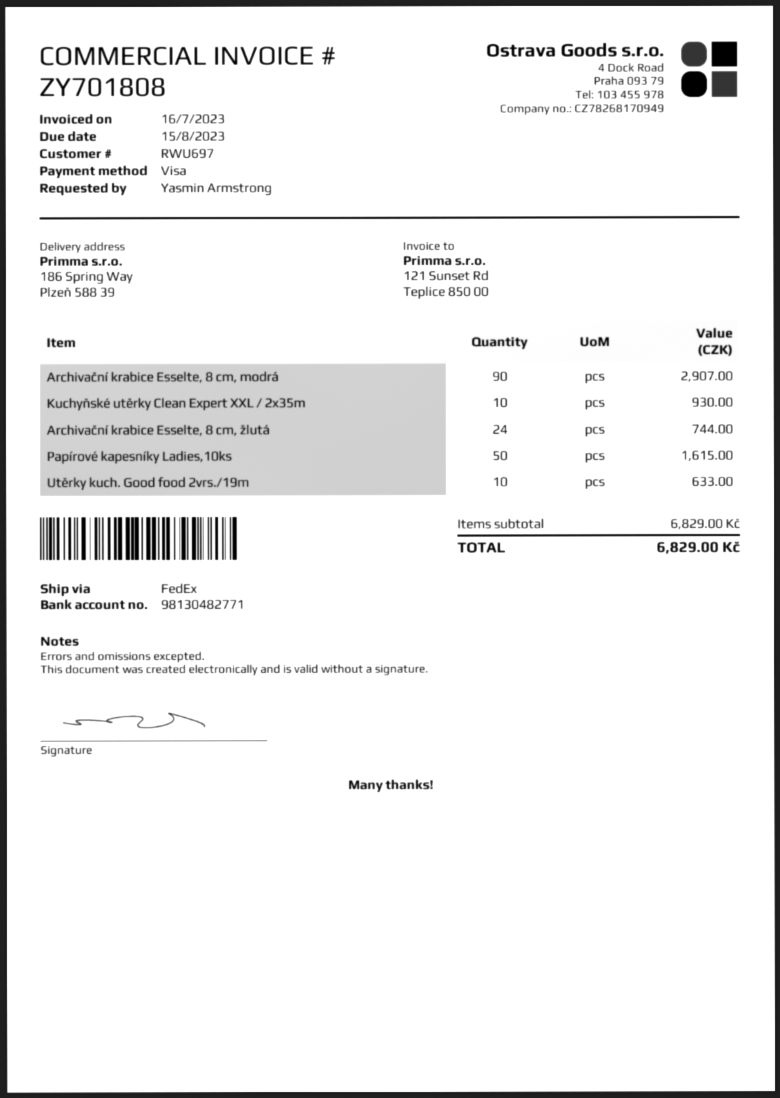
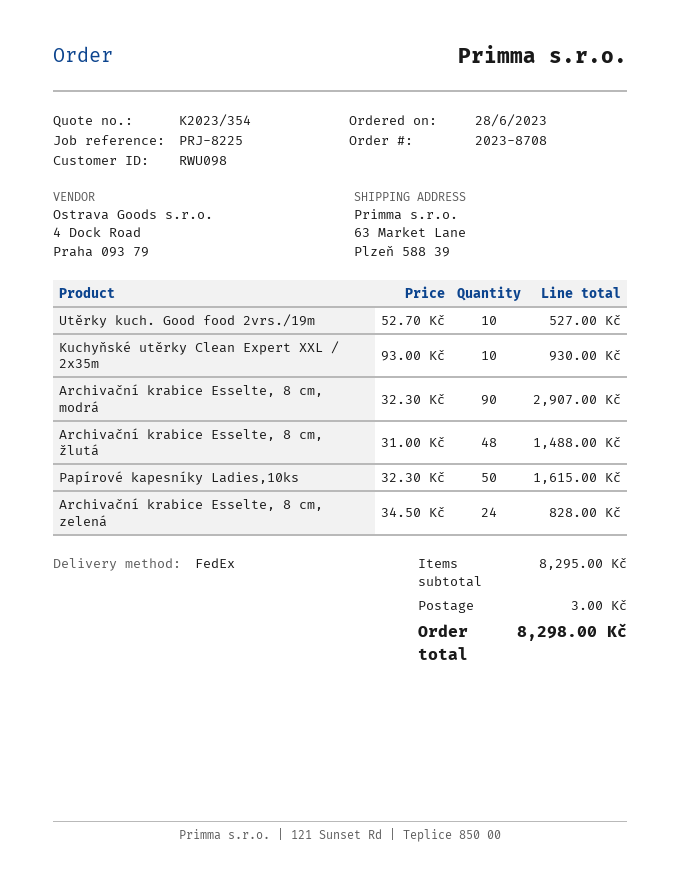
customer number: RWU697 -> RWU098
ship to: 186 Spring Way, Plzeň 588 39 -> 63 Market Lane, Plzeň 588 39
Archivační krabice Esselte, 8 cm, žlutá: 24 for 744.00 -> 48 for 1488.00
Utěrky kuch. Good food 2vrs./19m: 10 for 633.00 -> 10 for 527.00
Archivační krabice Esselte, 8 cm, zelená: none -> 24 for 828.00
subtotal: 6829.00 -> 8295.00
shipping: none -> 3.00
total: 6829.00 -> 8298.00

